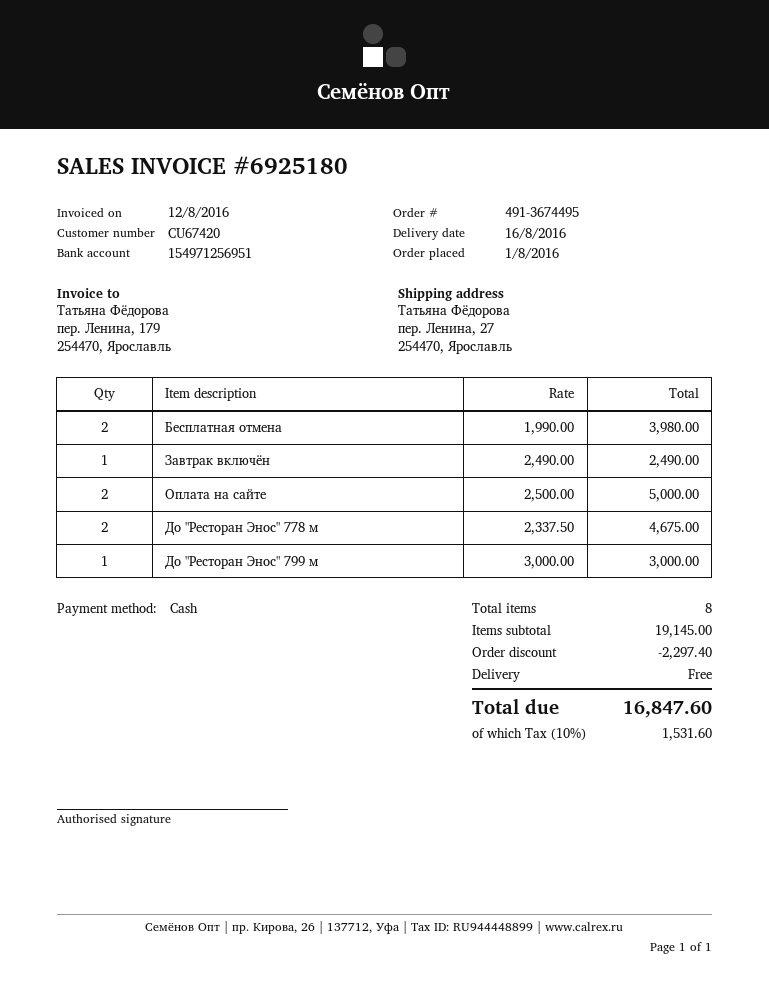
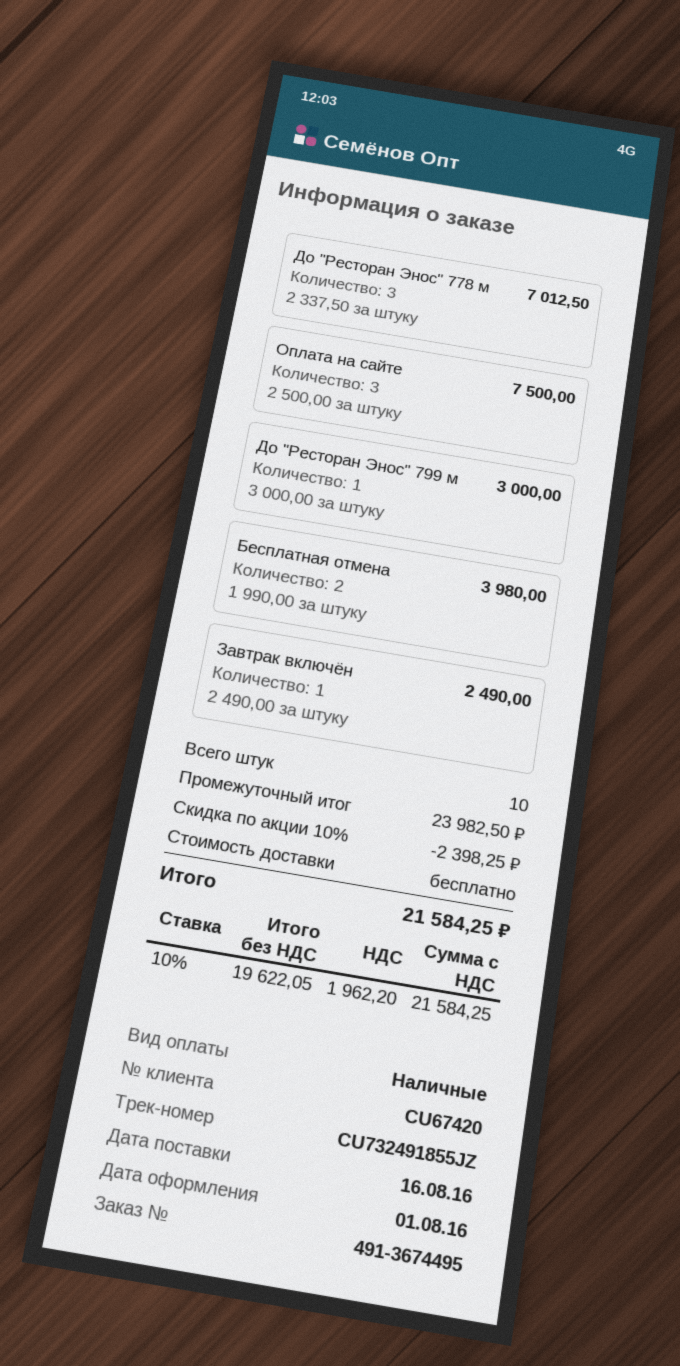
Оплата на сайте: 2 x 2500.00 = 5000.00 -> 3 x 2500.00 = 7500.00
До "Ресторан Энос" 778 м: 2 x 2337.50 = 4675.00 -> 3 x 2337.50 = 7012.50
total quantity: 8 -> 10
subtotal: 19145.00 -> 23982.50
discount: 2297.40 -> 2398.25
tax: 10% = 1531.60 -> 10% = 1962.20
total: 16847.60 -> 21584.25

